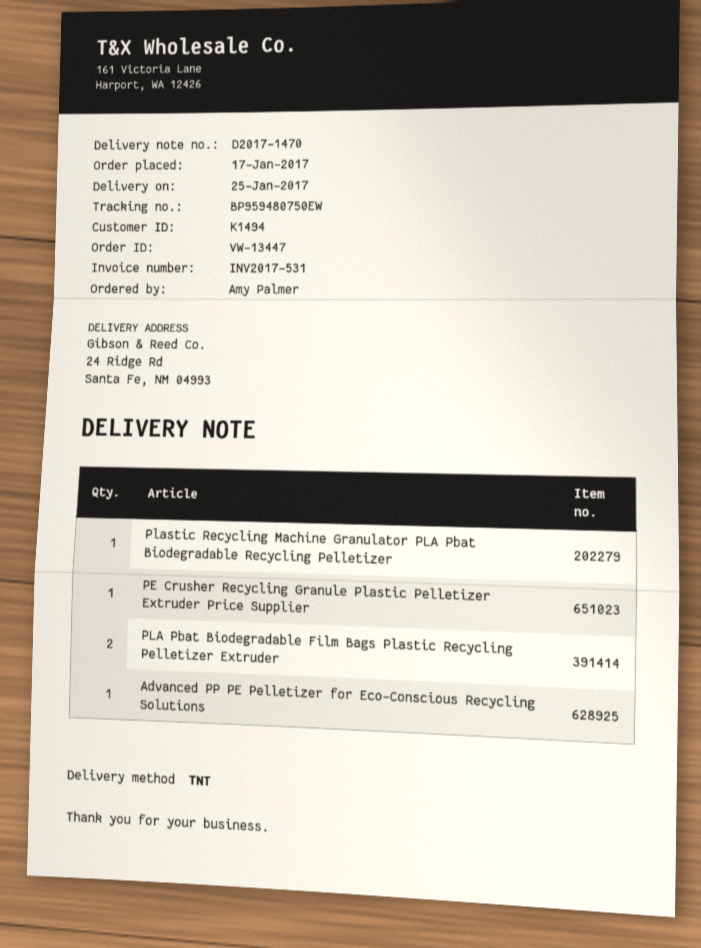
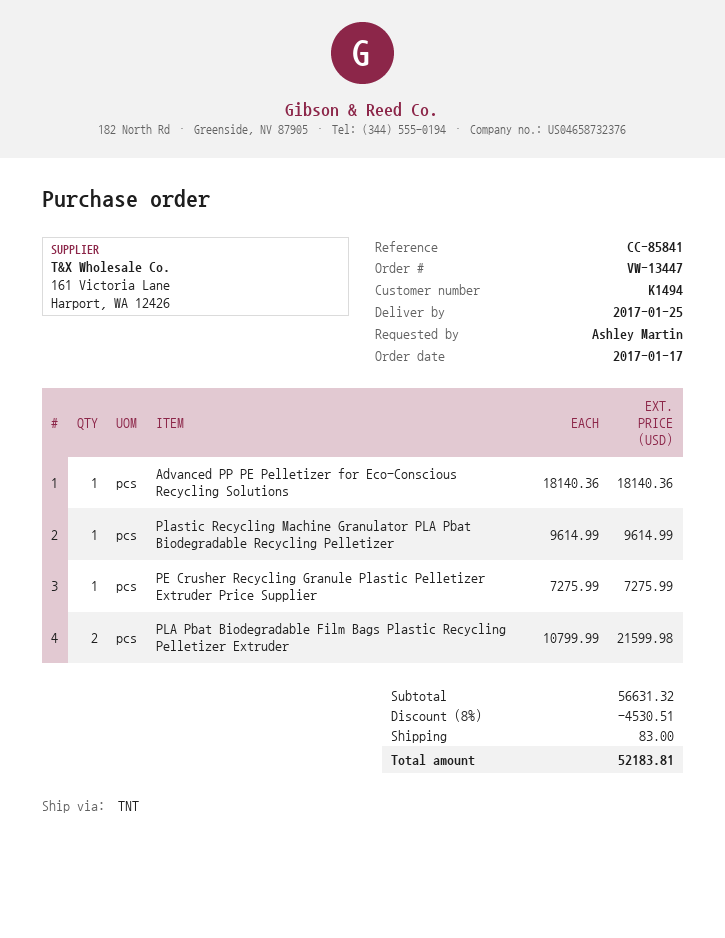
ordered by: Amy Palmer -> Ashley Martin

